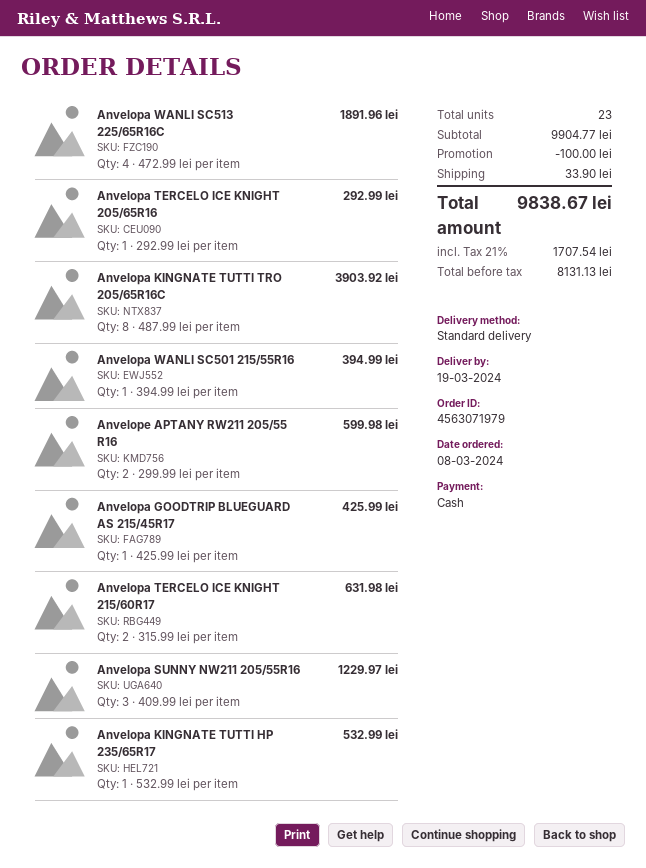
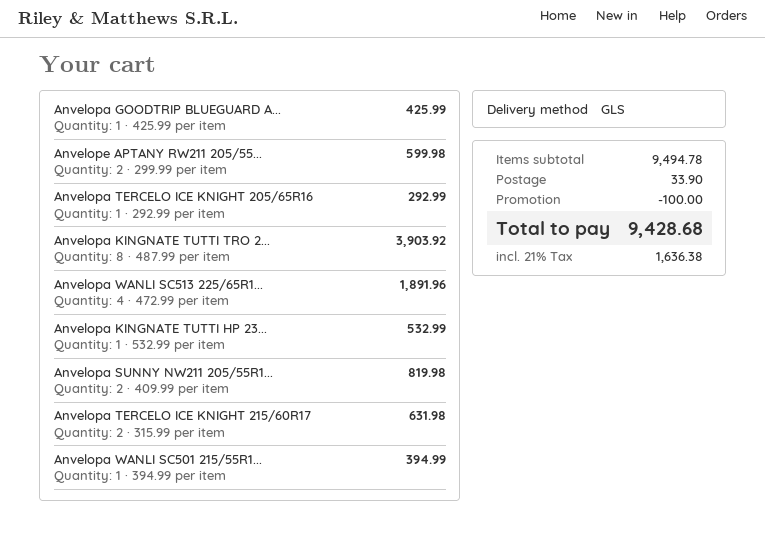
shipping method: standard -> GLS
Anvelopa SUNNY NW211 205/55R16: 3 x 409.99 = 1229.97 -> 2 x 409.99 = 819.98
subtotal: 9904.77 -> 9494.78
tax: 21% = 1707.54 -> 21% = 1636.38
total: 9838.67 -> 9428.68

